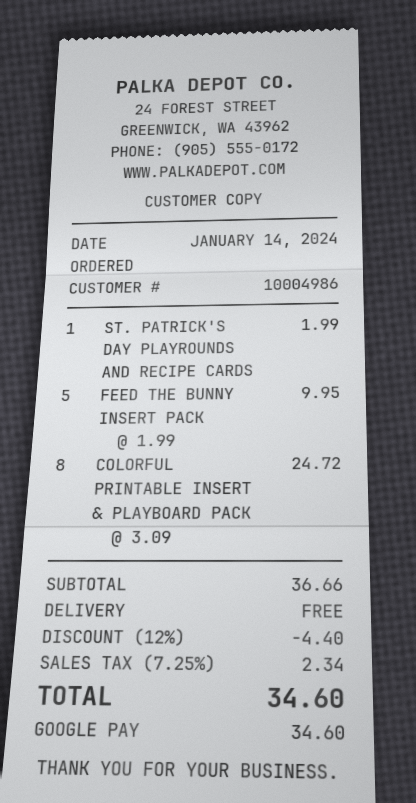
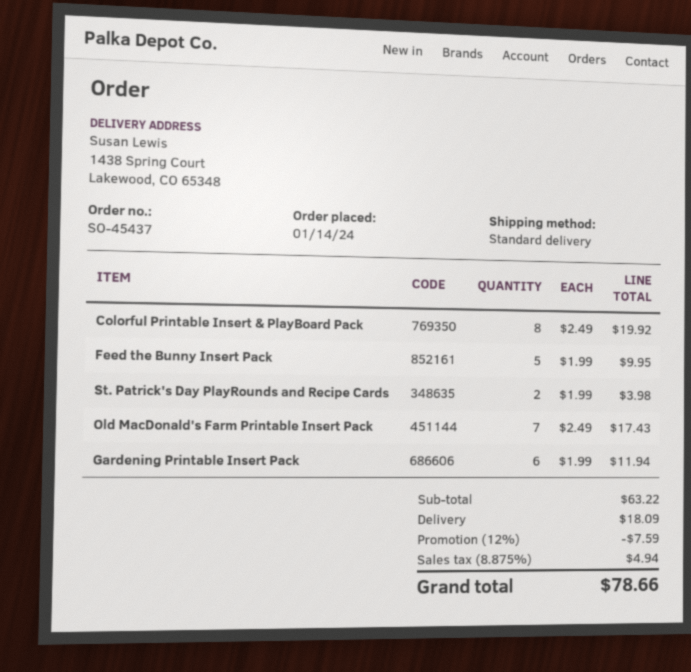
ST. PATRICK'S DAY PLAYROUNDS AND RECIPE CARDS: 1 x 1.99 = 1.99 -> 2 x 1.99 = 3.98
COLORFUL PRINTABLE INSERT & PLAYBOARD PACK: 8 x 3.09 = 24.72 -> 8 x 2.49 = 19.92
Old MacDonald's Farm Printable Insert Pack: none -> 7 x 2.49 = 17.43
Gardening Printable Insert Pack: none -> 6 x 1.99 = 11.94
subtotal: 36.66 -> 63.22
discount: 12% = 4.40 -> 12% = 7.59
shipping: 0.00 -> 18.09
tax: 7.25% = 2.34 -> 8.875% = 4.94
total: 34.60 -> 78.66

